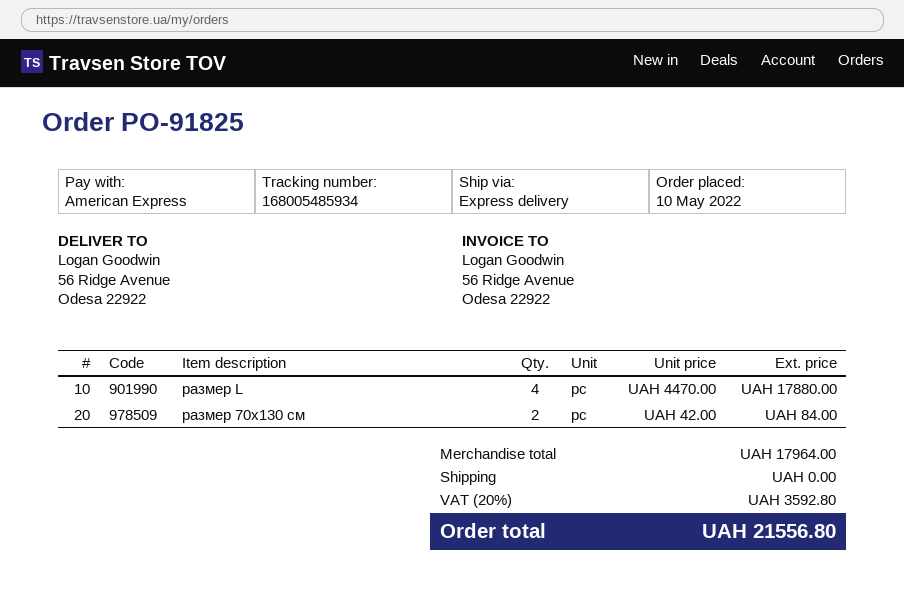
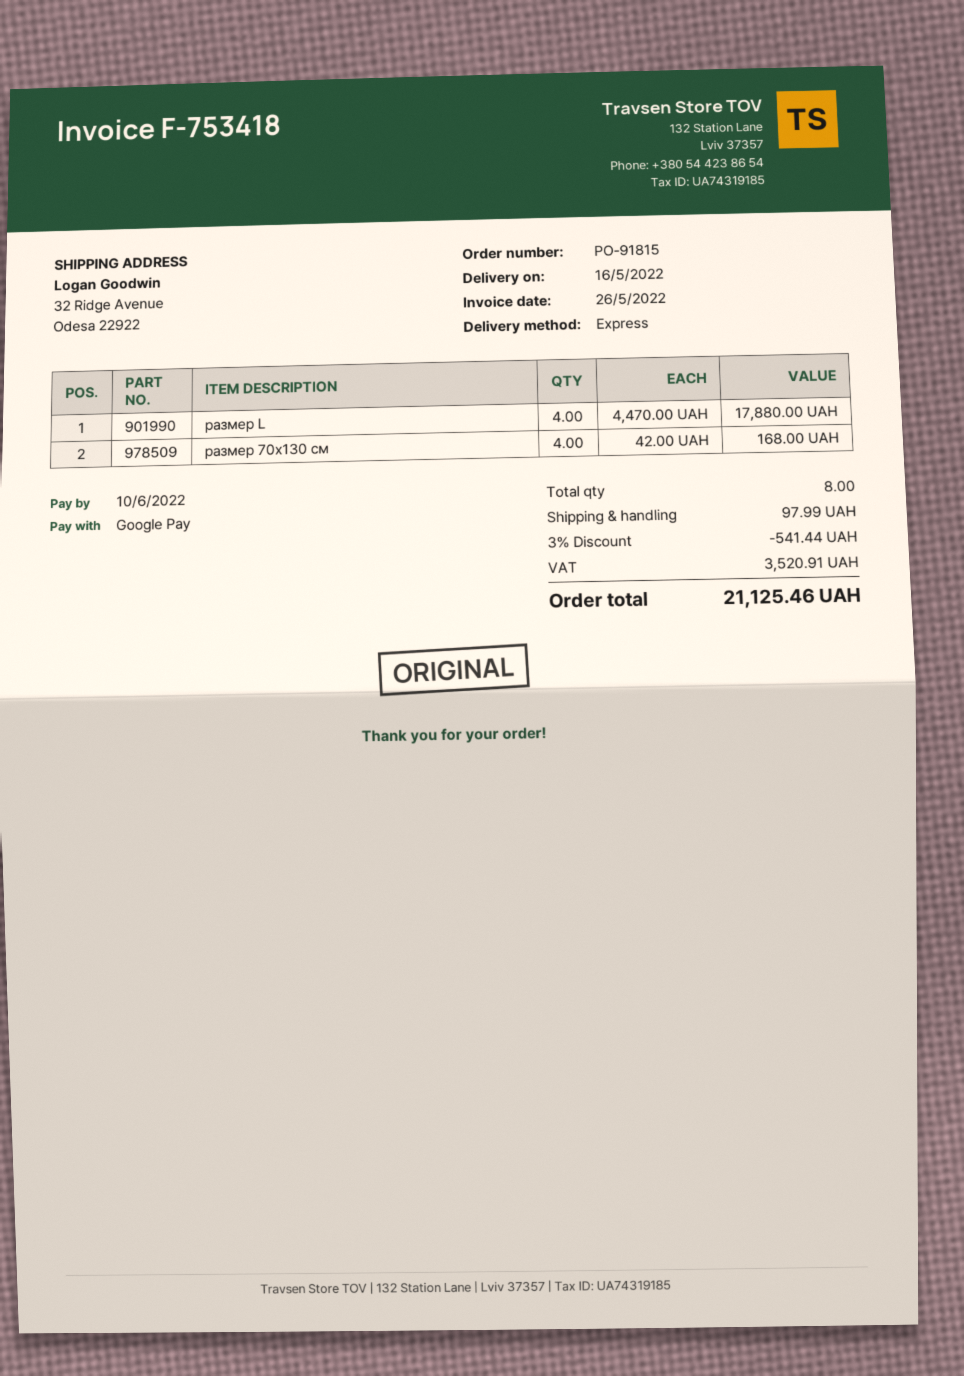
order number: PO-91825 -> PO-91815
payment method: American Express -> Google Pay
ship to: 56 Ridge Avenue, Odesa 22922 -> 32 Ridge Avenue, Odesa 22922
размер 70х130 см: 2 x 42.00 = 84.00 -> 4 x 42.00 = 168.00
discount: none -> 3% = 541.44
shipping: 0.00 -> 97.99
tax: 3592.80 -> 3520.91
total: 21556.80 -> 21125.46

